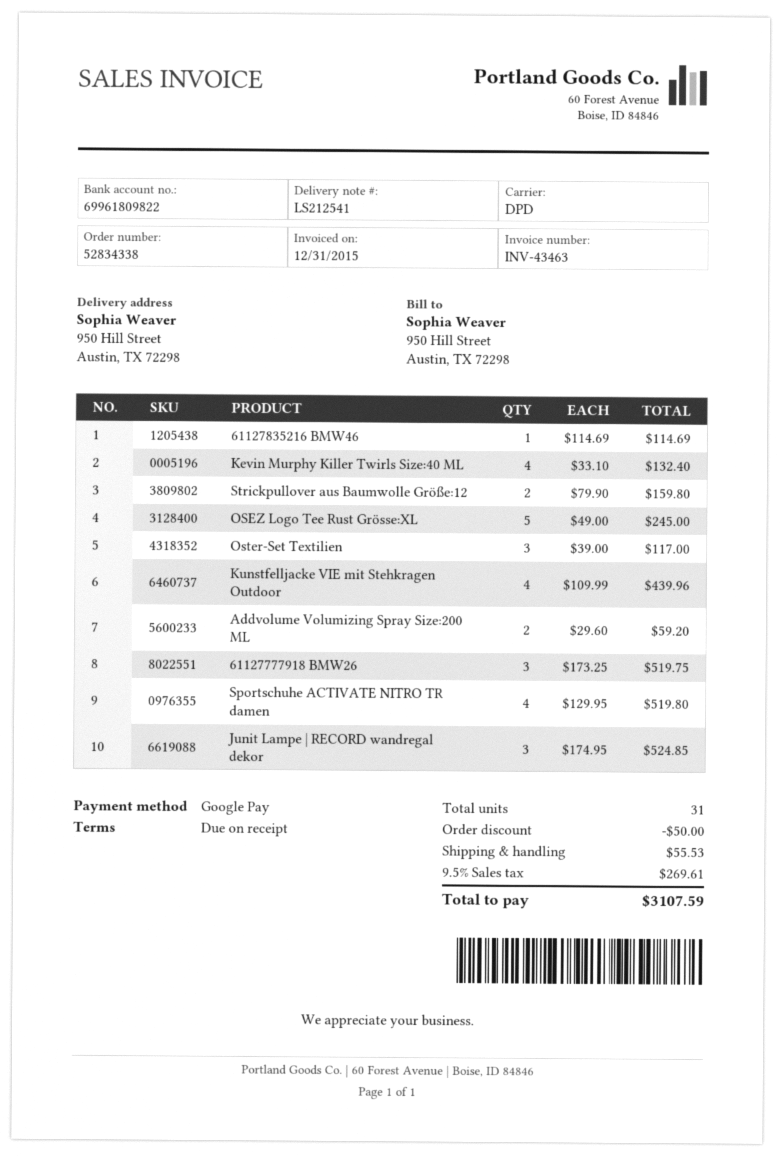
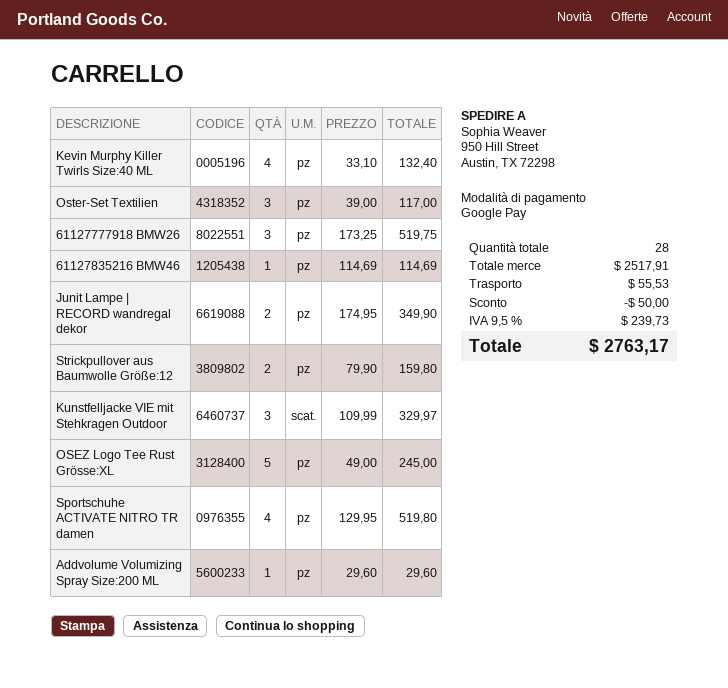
Kunstfelljacke VIE mit Stehkragen Outdoor: 4 x 109.99 = 439.96 -> 3 x 109.99 = 329.97
Addvolume Volumizing Spray Size:200 ML: 2 x 29.60 = 59.20 -> 1 x 29.60 = 29.60
Junit Lampe | RECORD wandregal dekor: 3 x 174.95 = 524.85 -> 2 x 174.95 = 349.90
total quantity: 31 -> 28
tax: 9.5% = 269.61 -> 9.5% = 239.73
total: 3107.59 -> 2763.17

